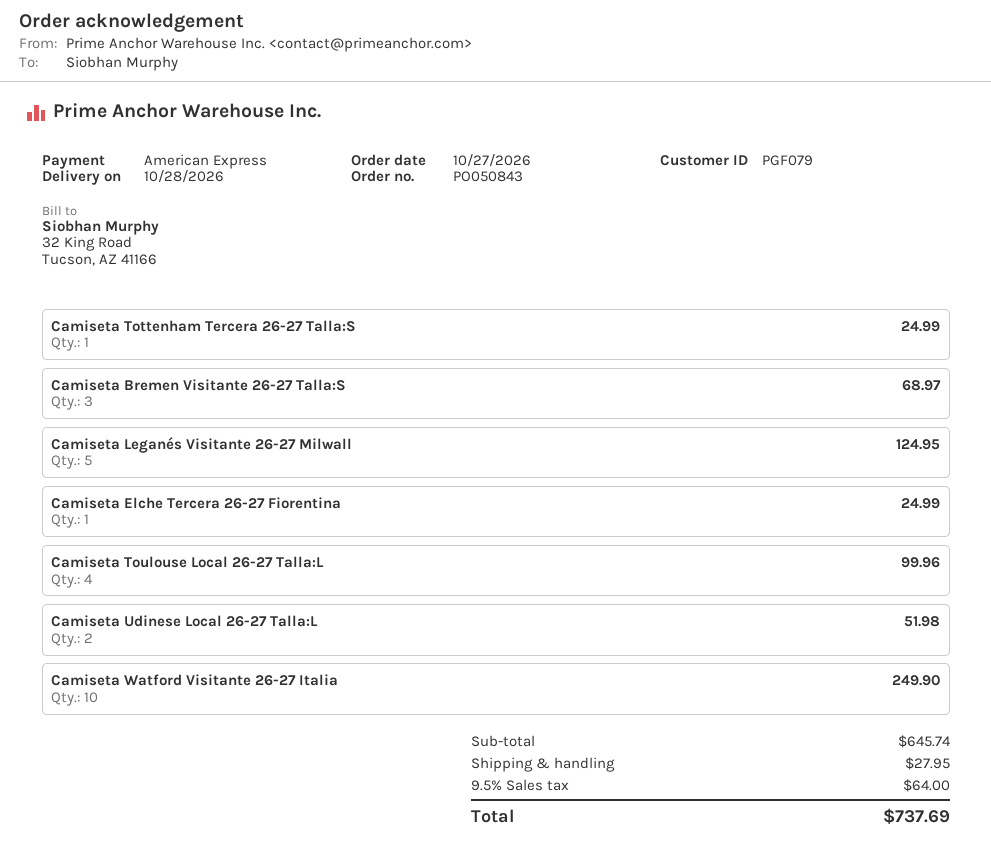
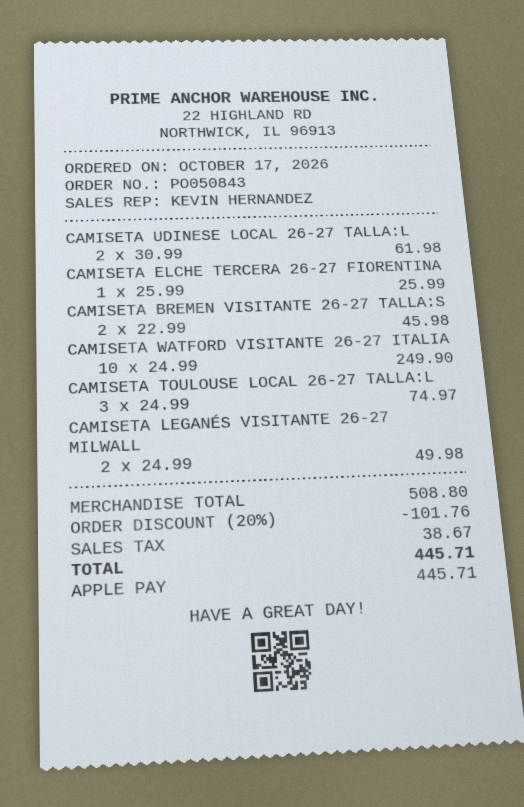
order date: 2026-10-27 -> 2026-10-17
payment method: American Express -> Apple Pay
Camiseta Tottenham Tercera 26-27 Talla:S: 1 for 24.99 -> none
Camiseta Bremen Visitante 26-27 Talla:S: 3 for 68.97 -> 2 for 45.98
Camiseta Leganés Visitante 26-27 Milwall: 5 for 124.95 -> 2 for 49.98
Camiseta Elche Tercera 26-27 Fiorentina: 1 for 24.99 -> 1 for 25.99
Camiseta Toulouse Local 26-27 Talla:L: 4 for 99.96 -> 3 for 74.97
Camiseta Udinese Local 26-27 Talla:L: 2 for 51.98 -> 2 for 61.98
subtotal: 645.74 -> 508.80
discount: none -> 20% = 101.76
shipping: 27.95 -> none
tax: 64.00 -> 38.67
total: 737.69 -> 445.71

